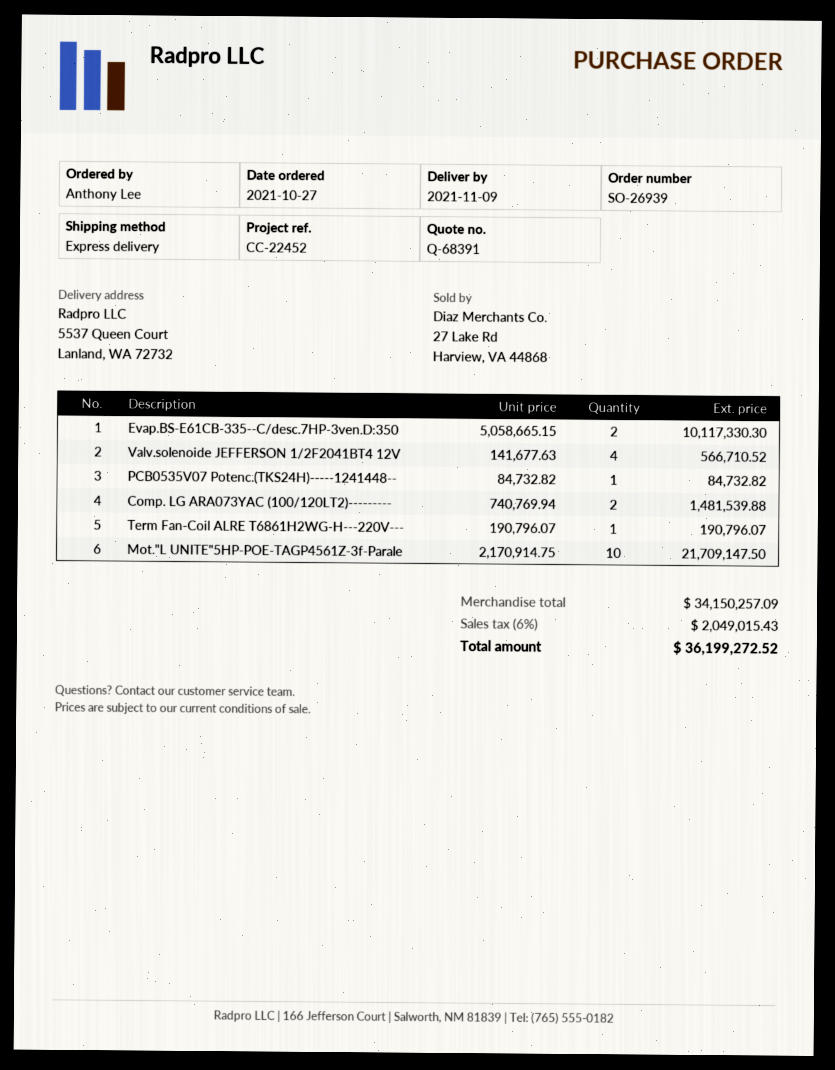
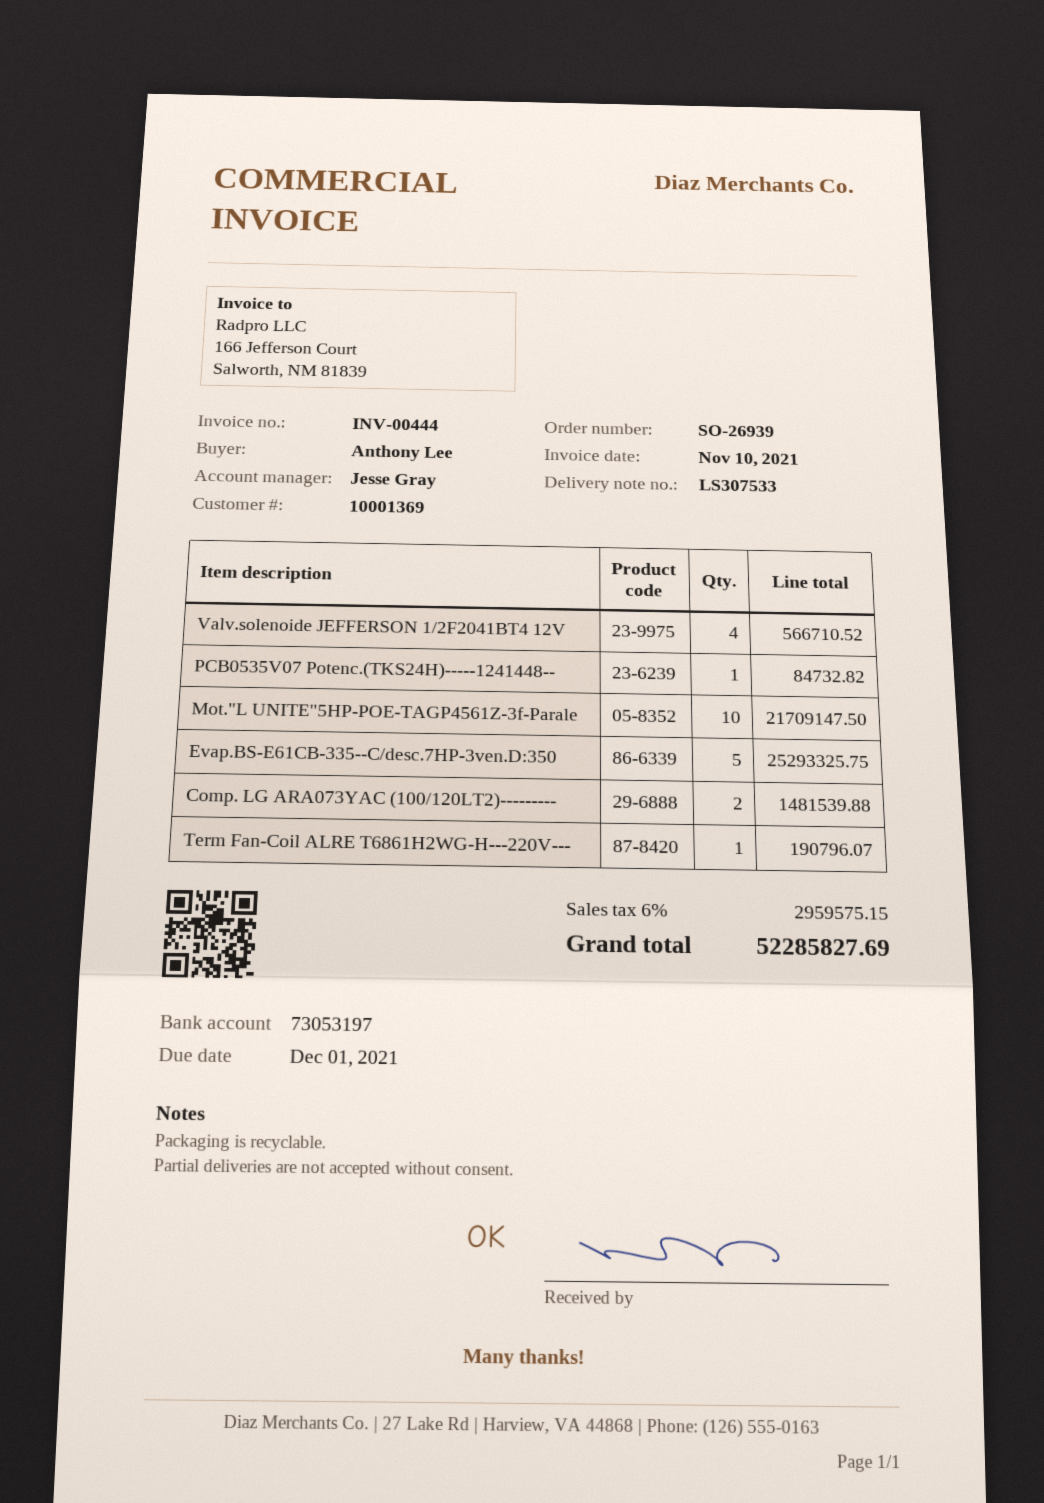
Evap.BS-E61CB-335--C/desc.7HP-3ven.D:350: 2 for 10117330.30 -> 5 for 25293325.75
tax: 6% = 2049015.43 -> 6% = 2959575.15
total: 36199272.52 -> 52285827.69

